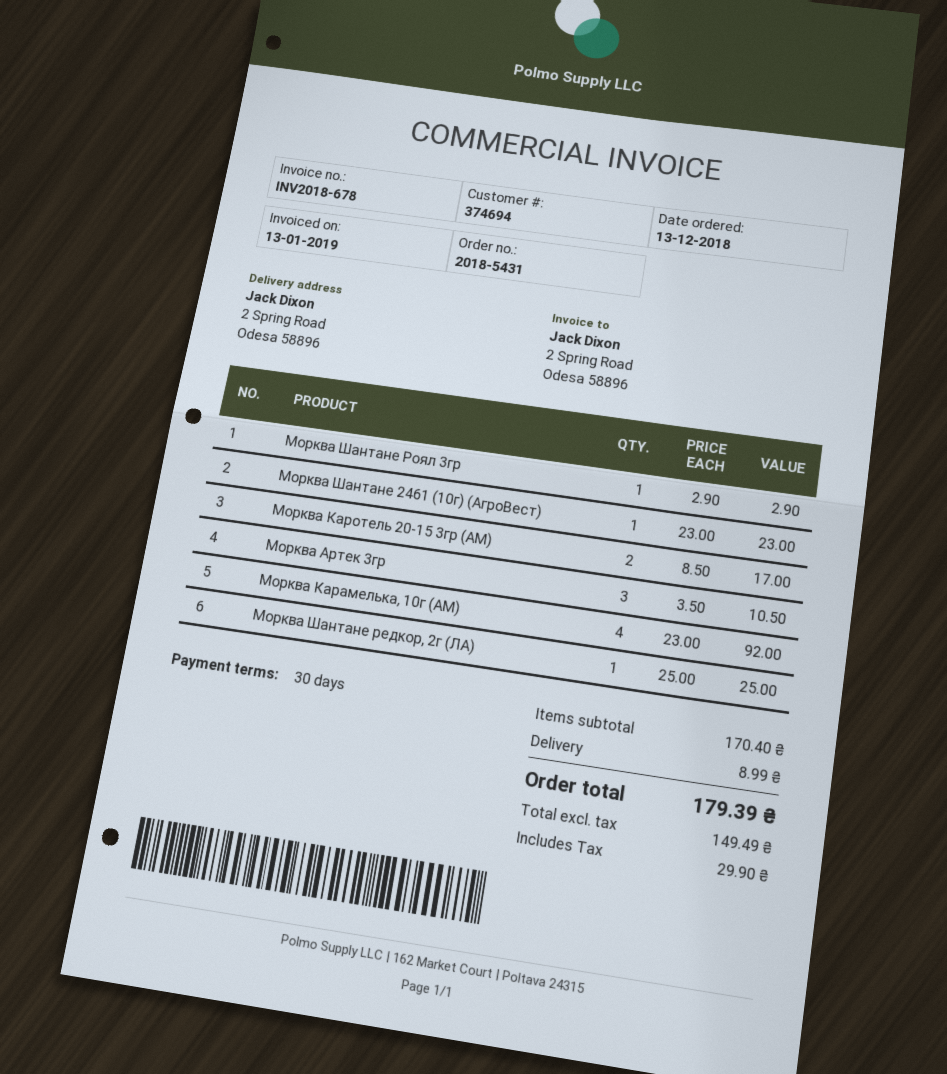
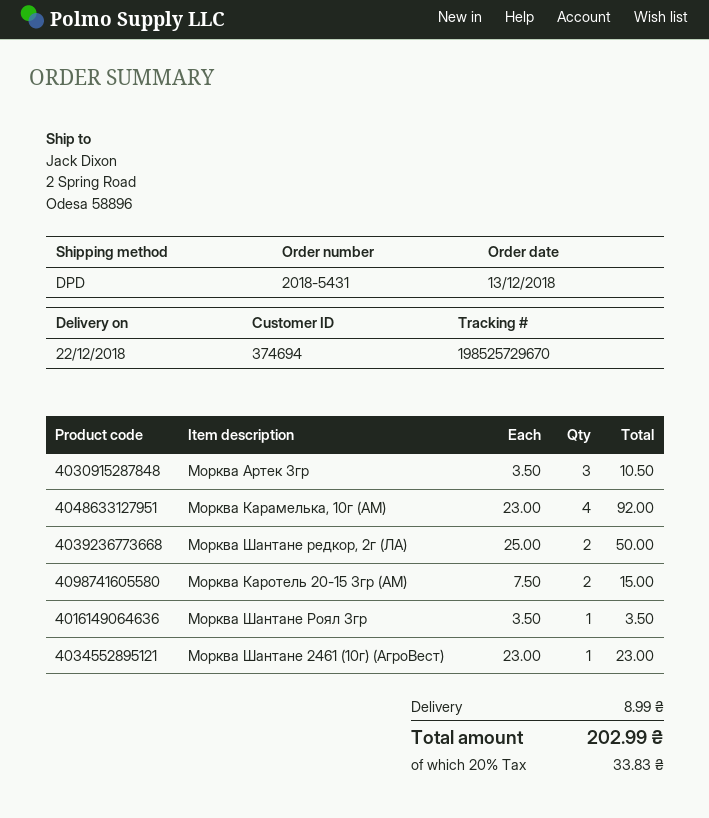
Морква Шантане Роял 3гр: 1 x 2.90 = 2.90 -> 1 x 3.50 = 3.50
Морква Каротель 20-15 3гр (АМ): 2 x 8.50 = 17.00 -> 2 x 7.50 = 15.00
Морква Шантане редкор, 2г (ЛА): 1 x 25.00 = 25.00 -> 2 x 25.00 = 50.00
tax: 29.90 -> 33.83
total: 179.39 -> 202.99

